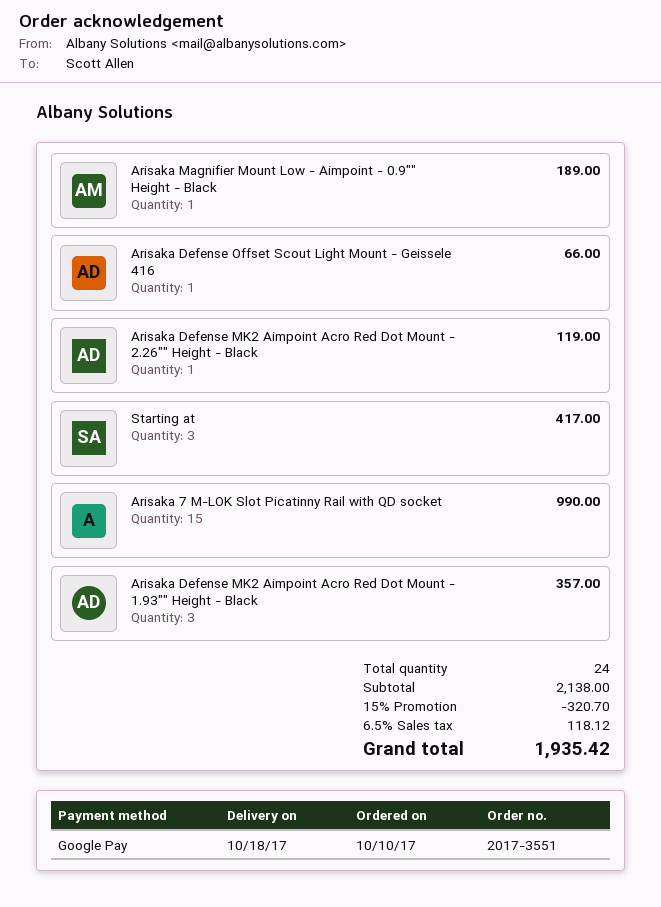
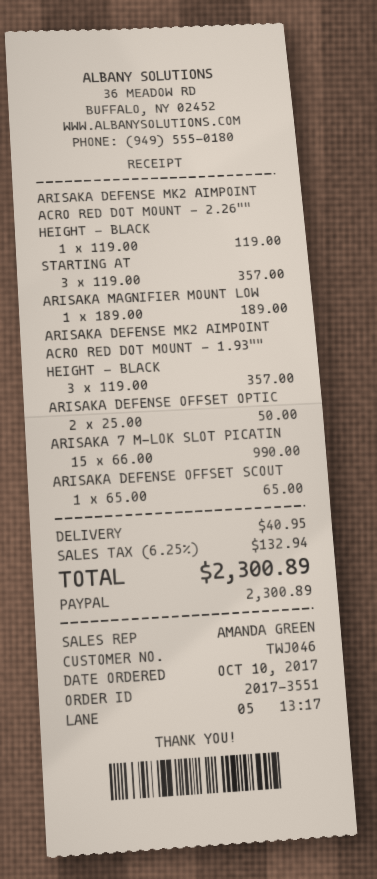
payment method: Google Pay -> PayPal
Arisaka Defense Offset Scout Light Mount - Geissele 416: 1 for 66.00 -> 1 for 65.00
Starting at: 3 for 417.00 -> 3 for 357.00
ARISAKA DEFENSE OFFSET OPTIC: none -> 2 for 50.00
discount: 15% = 320.70 -> none
shipping: none -> 40.95
tax: 6.5% = 118.12 -> 6.25% = 132.94
total: 1935.42 -> 2300.89

